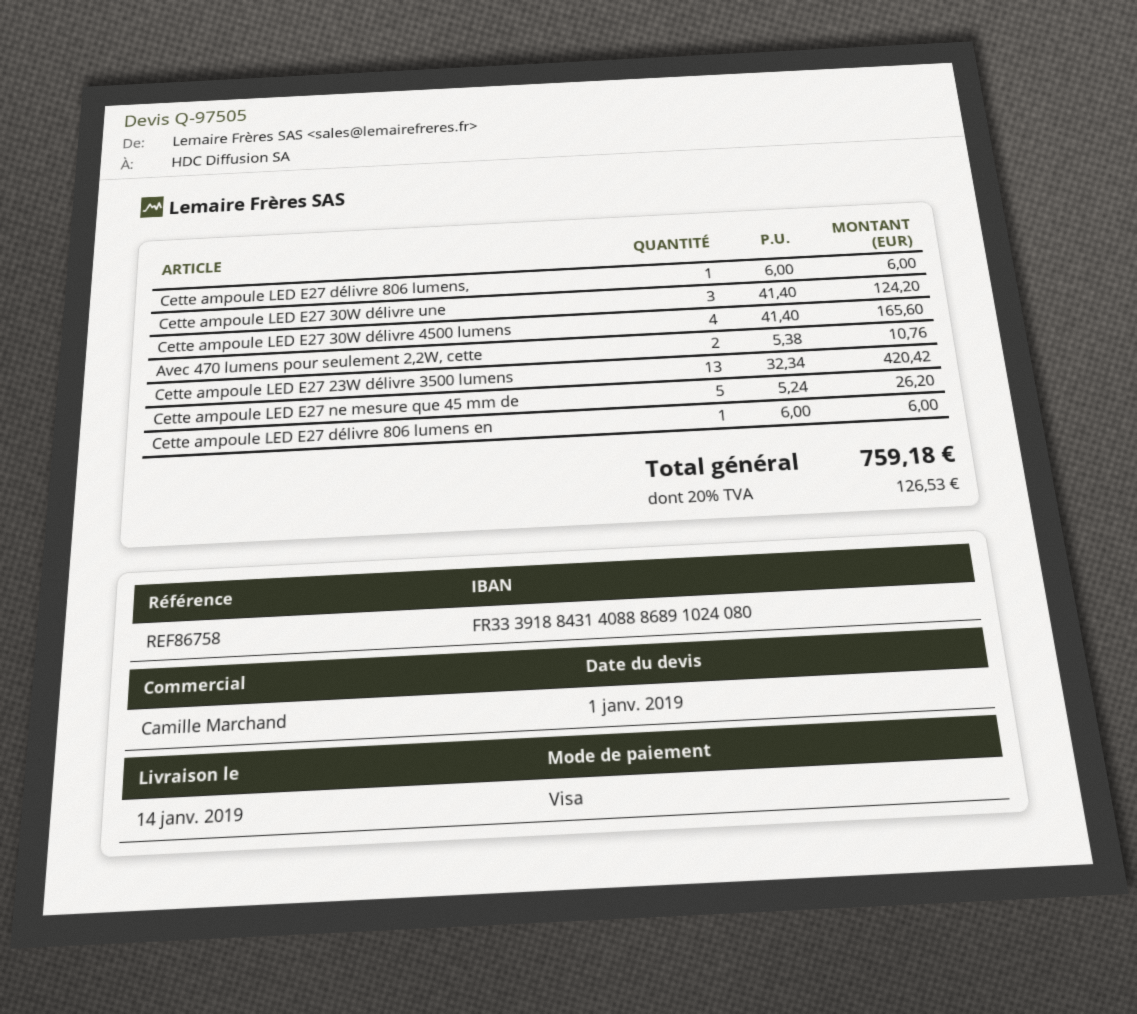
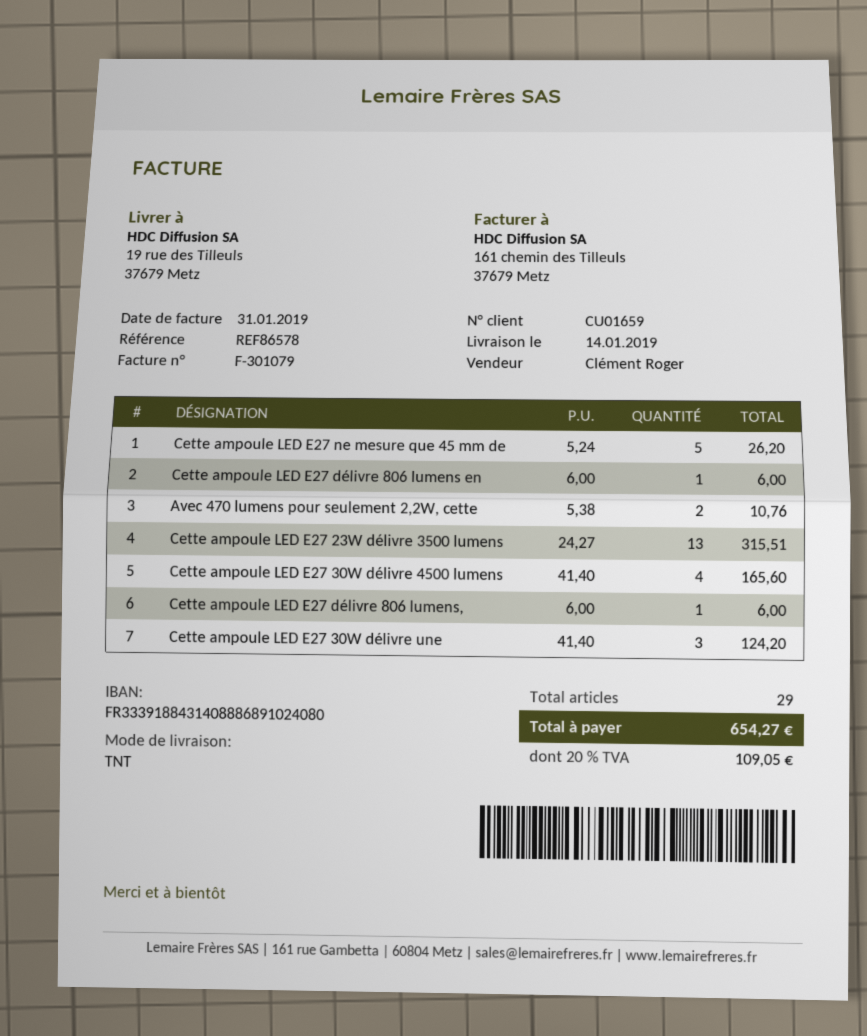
reference: REF86758 -> REF86578
sales rep: Camille Marchand -> Clément Roger
Cette ampoule LED E27 23W délivre 3500 lumens: 13 x 32.34 = 420.42 -> 13 x 24.27 = 315.51
tax: 20% = 126.53 -> 20% = 109.05
total: 759.18 -> 654.27

